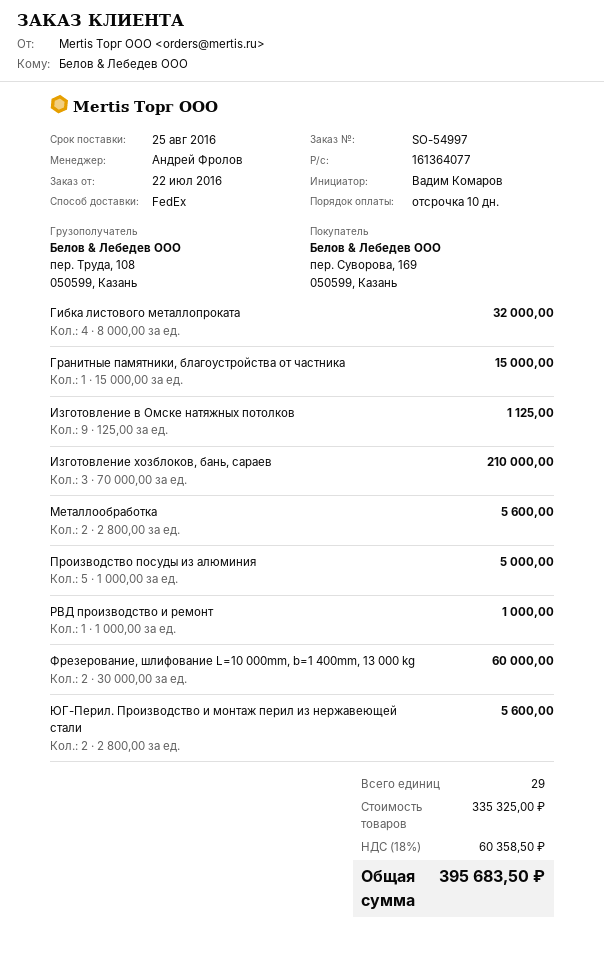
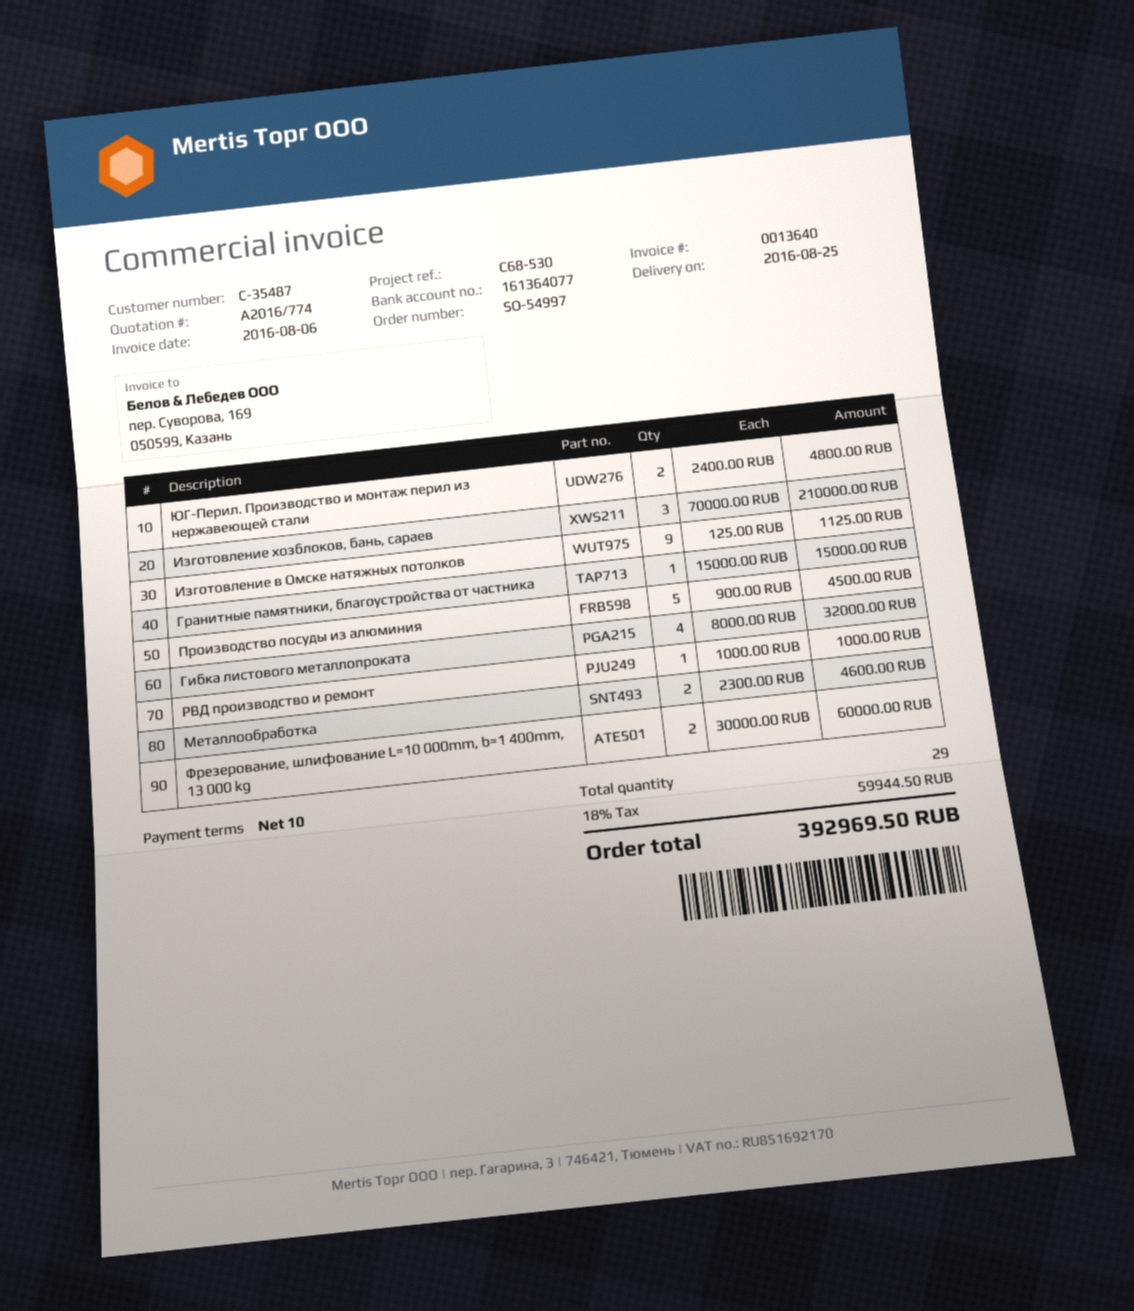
Металлообработка: 2 x 2800.00 = 5600.00 -> 2 x 2300.00 = 4600.00
Производство посуды из алюминия: 5 x 1000.00 = 5000.00 -> 5 x 900.00 = 4500.00
ЮГ-Перил. Производство и монтаж перил из нержавеющей стали: 2 x 2800.00 = 5600.00 -> 2 x 2400.00 = 4800.00
tax: 18% = 60358.50 -> 18% = 59944.50
total: 395683.50 -> 392969.50

